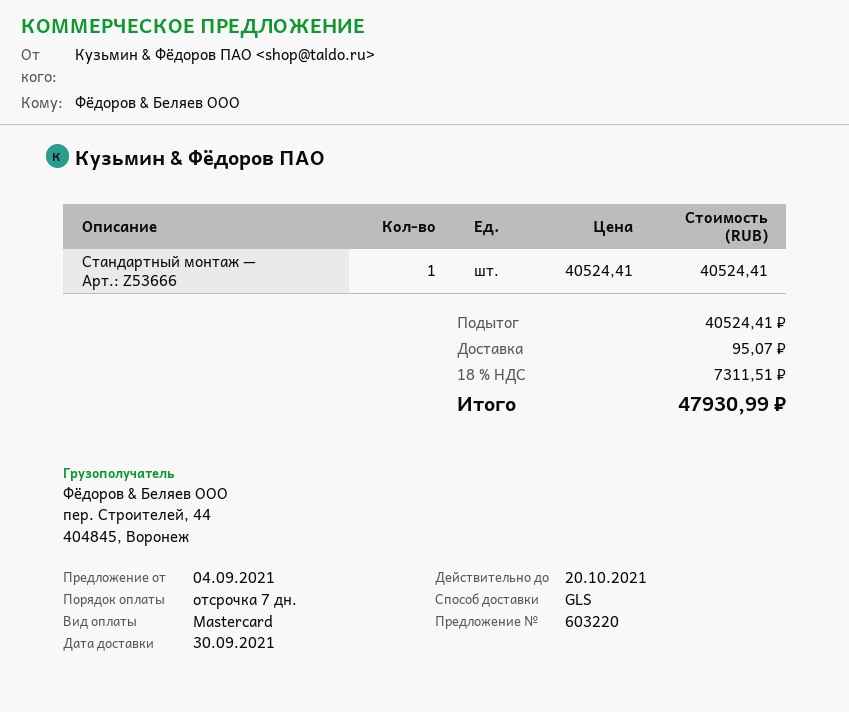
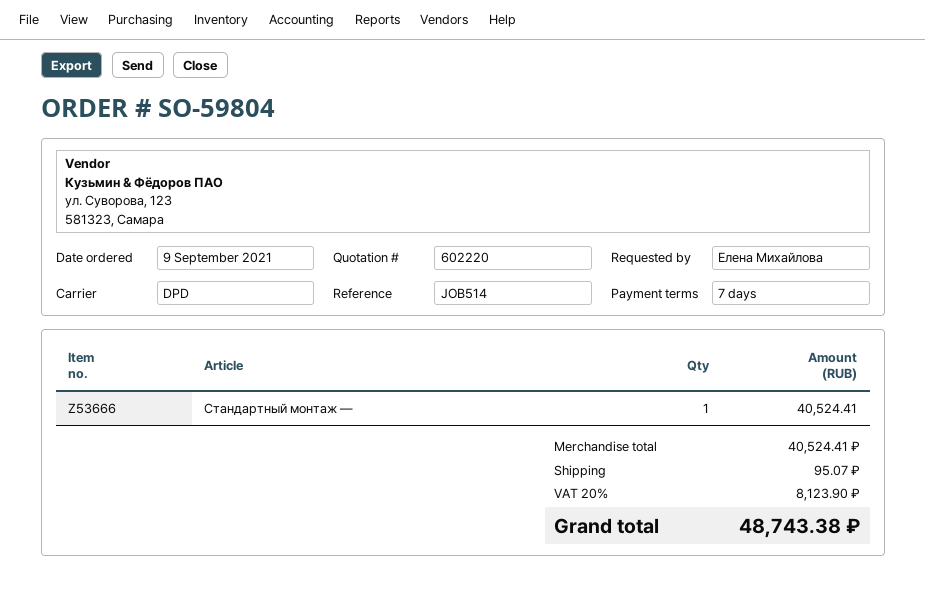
quote number: 603220 -> 602220
shipping method: GLS -> DPD
tax: 18% = 7311.51 -> 20% = 8123.90
total: 47930.99 -> 48743.38

